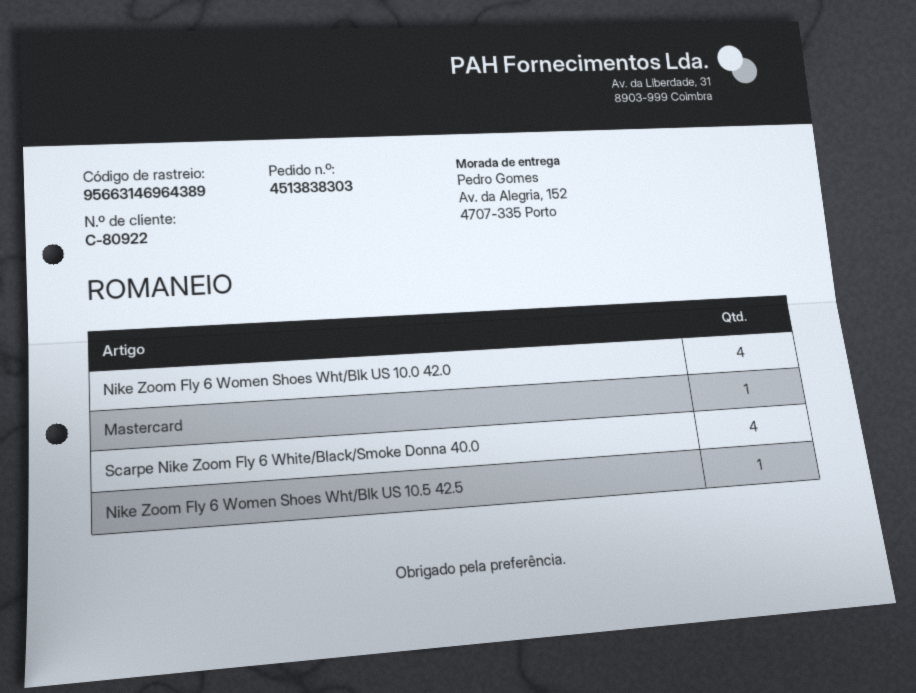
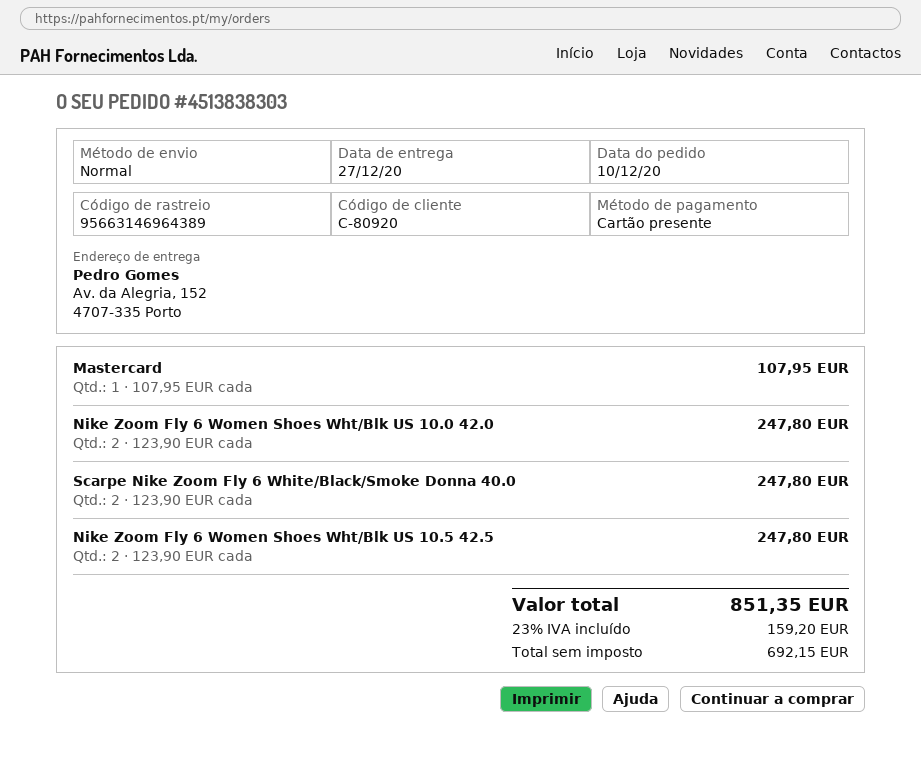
customer number: C-80922 -> C-80920
Nike Zoom Fly 6 Women Shoes Wht/Blk US 10.0 42.0: 4 -> 2
Scarpe Nike Zoom Fly 6 White/Black/Smoke Donna 40.0: 4 -> 2
Nike Zoom Fly 6 Women Shoes Wht/Blk US 10.5 42.5: 1 -> 2

